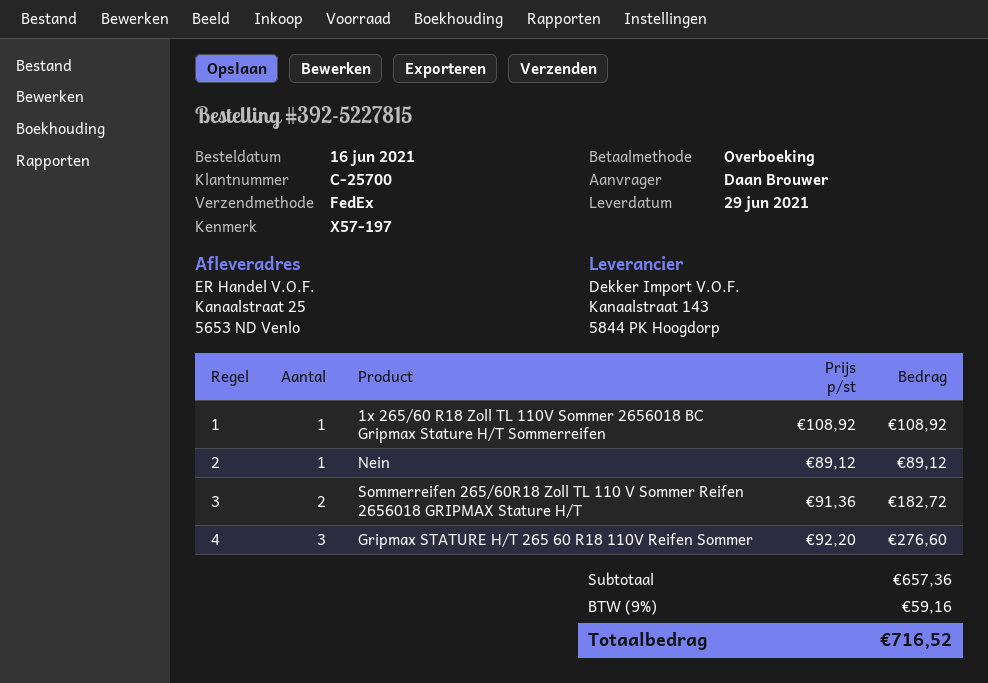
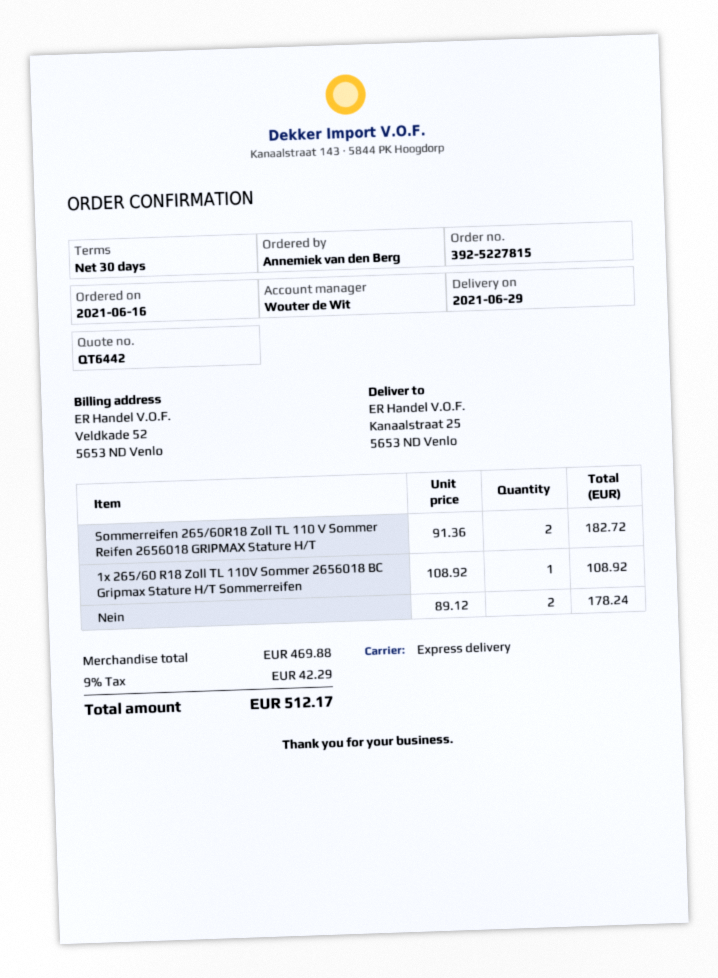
ordered by: Daan Brouwer -> Annemiek van den Berg
shipping method: FedEx -> express
Nein: 1 x 89.12 = 89.12 -> 2 x 89.12 = 178.24
Gripmax STATURE H/T 265 60 R18 110V Reifen Sommer: 3 x 92.20 = 276.60 -> none
subtotal: 657.36 -> 469.88
tax: 9% = 59.16 -> 9% = 42.29
total: 716.52 -> 512.17

